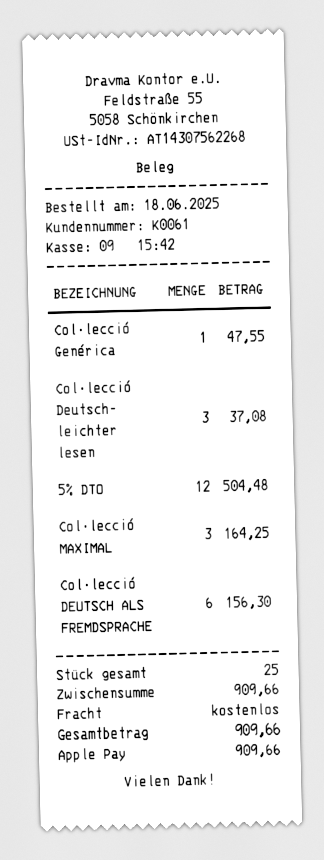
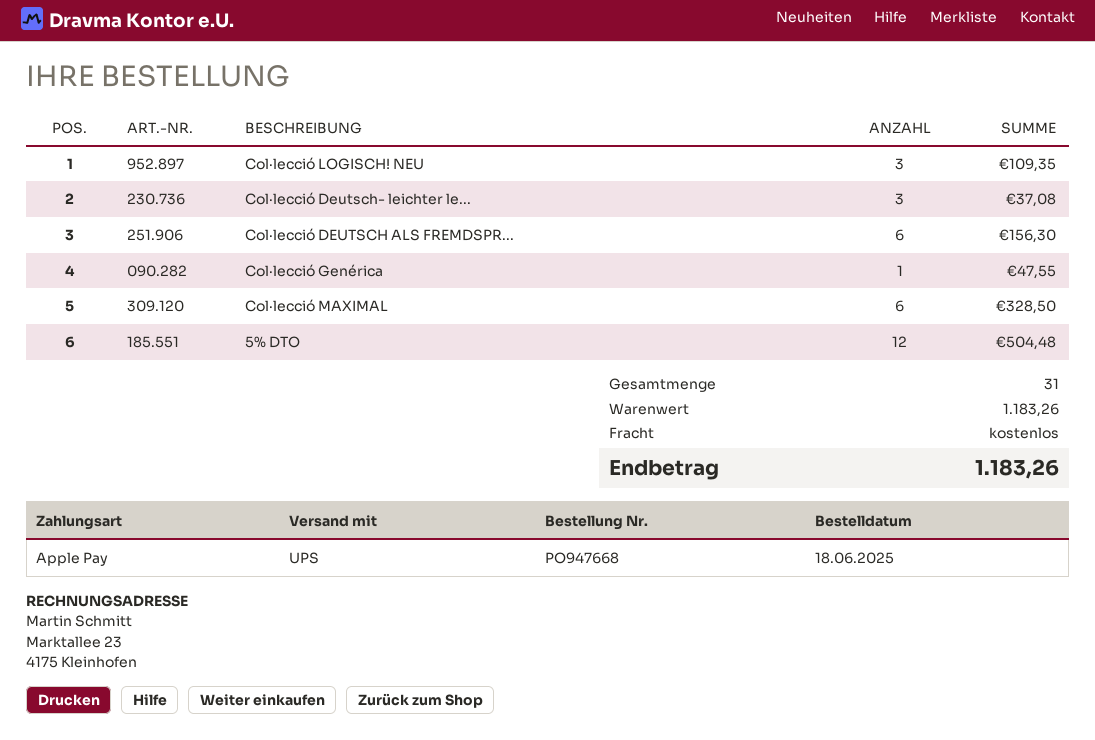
Col·lecció MAXIMAL: 3 for 164.25 -> 6 for 328.50
Col·lecció LOGISCH! NEU: none -> 3 for 109.35
total quantity: 25 -> 31
subtotal: 909.66 -> 1183.26
total: 909.66 -> 1183.26

